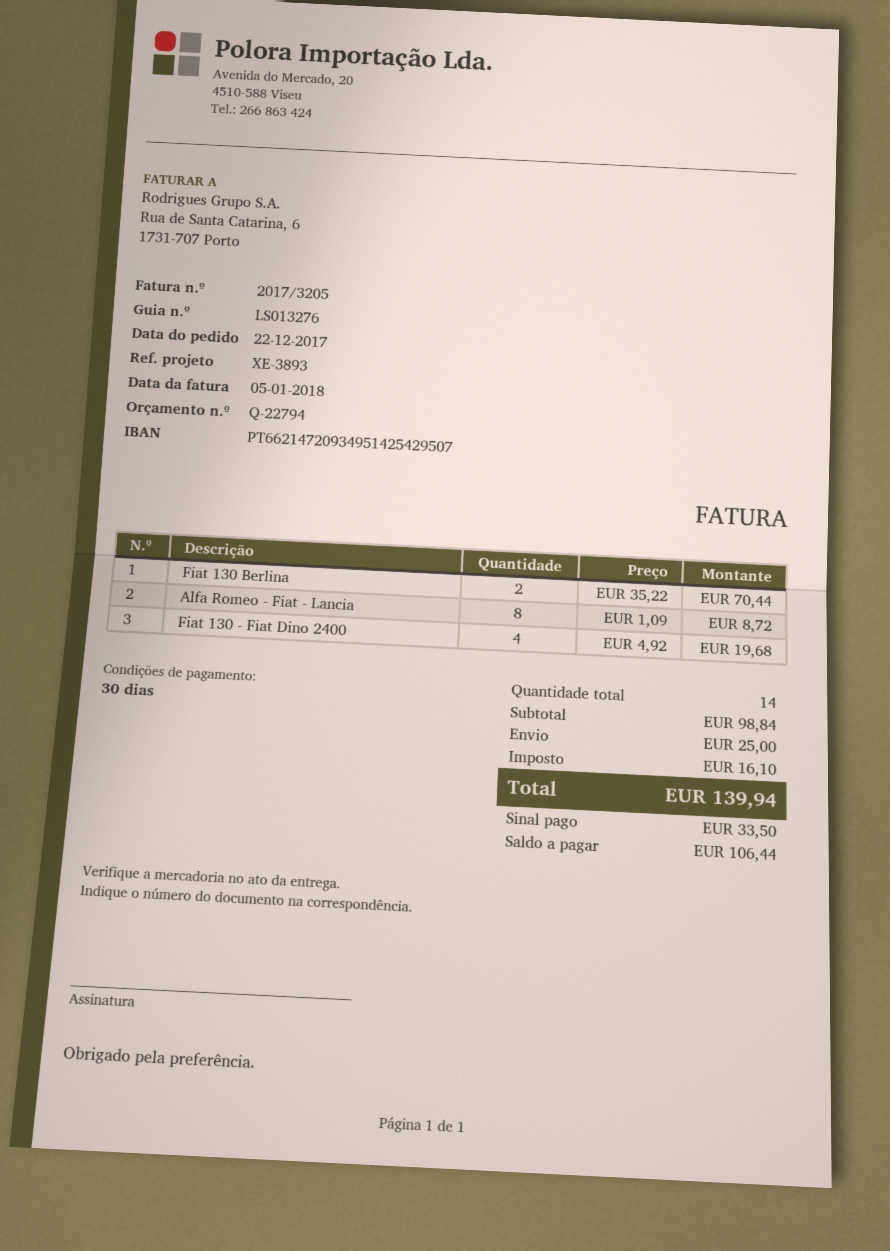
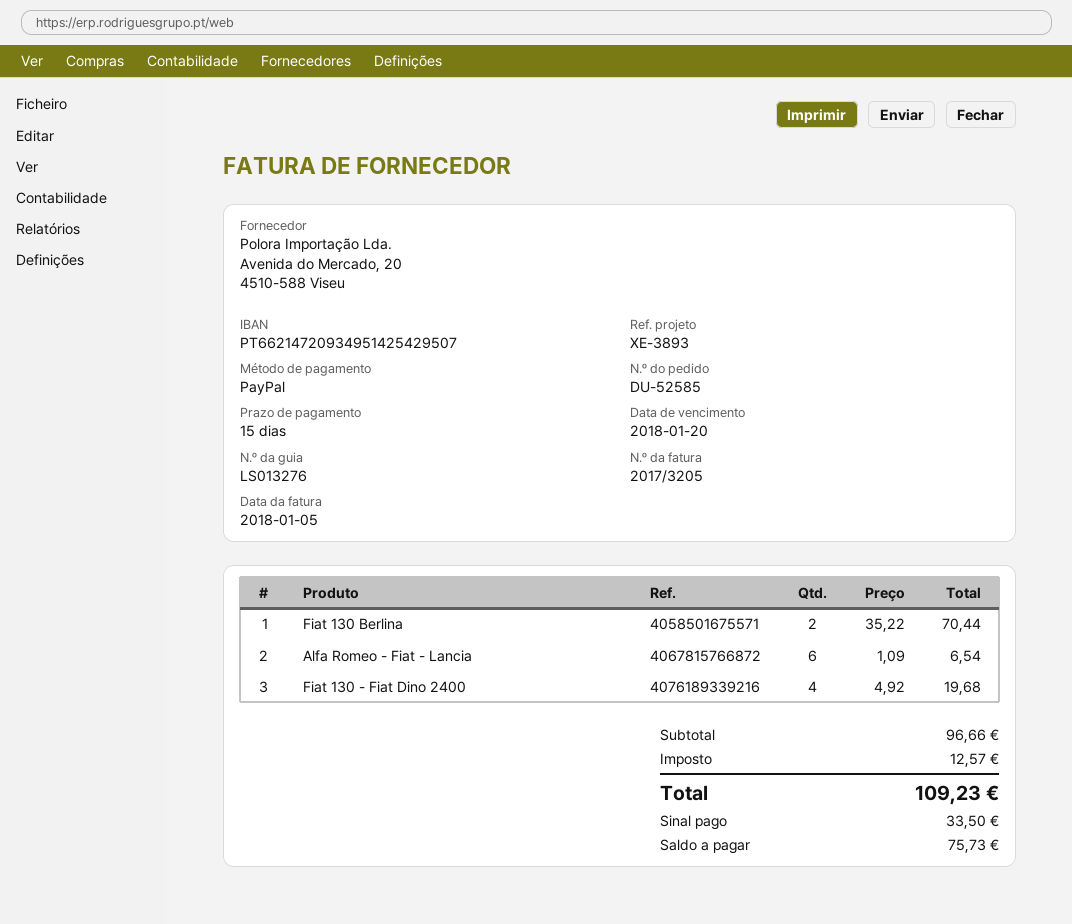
payment terms: 30 days -> 15 days
Alfa Romeo - Fiat - Lancia: 8 x 1.09 = 8.72 -> 6 x 1.09 = 6.54
subtotal: 98.84 -> 96.66
shipping: 25.00 -> none
tax: 16.10 -> 12.57
total: 139.94 -> 109.23
balance: 106.44 -> 75.73

